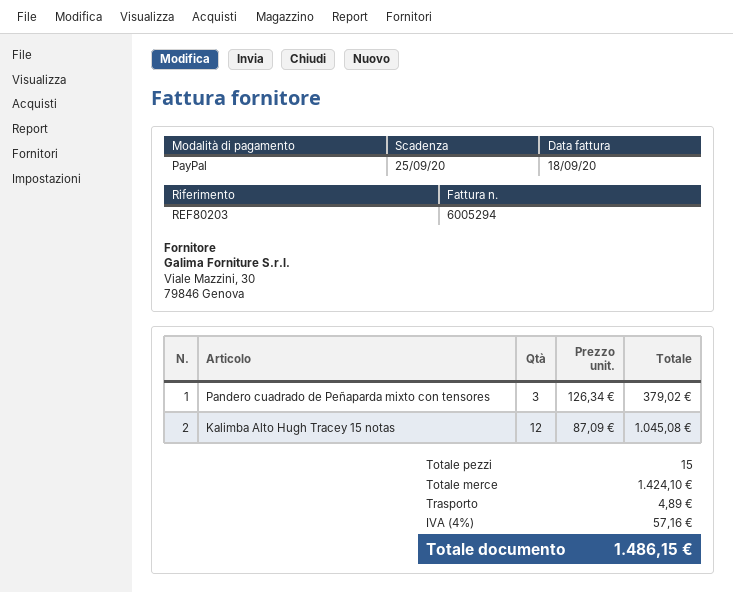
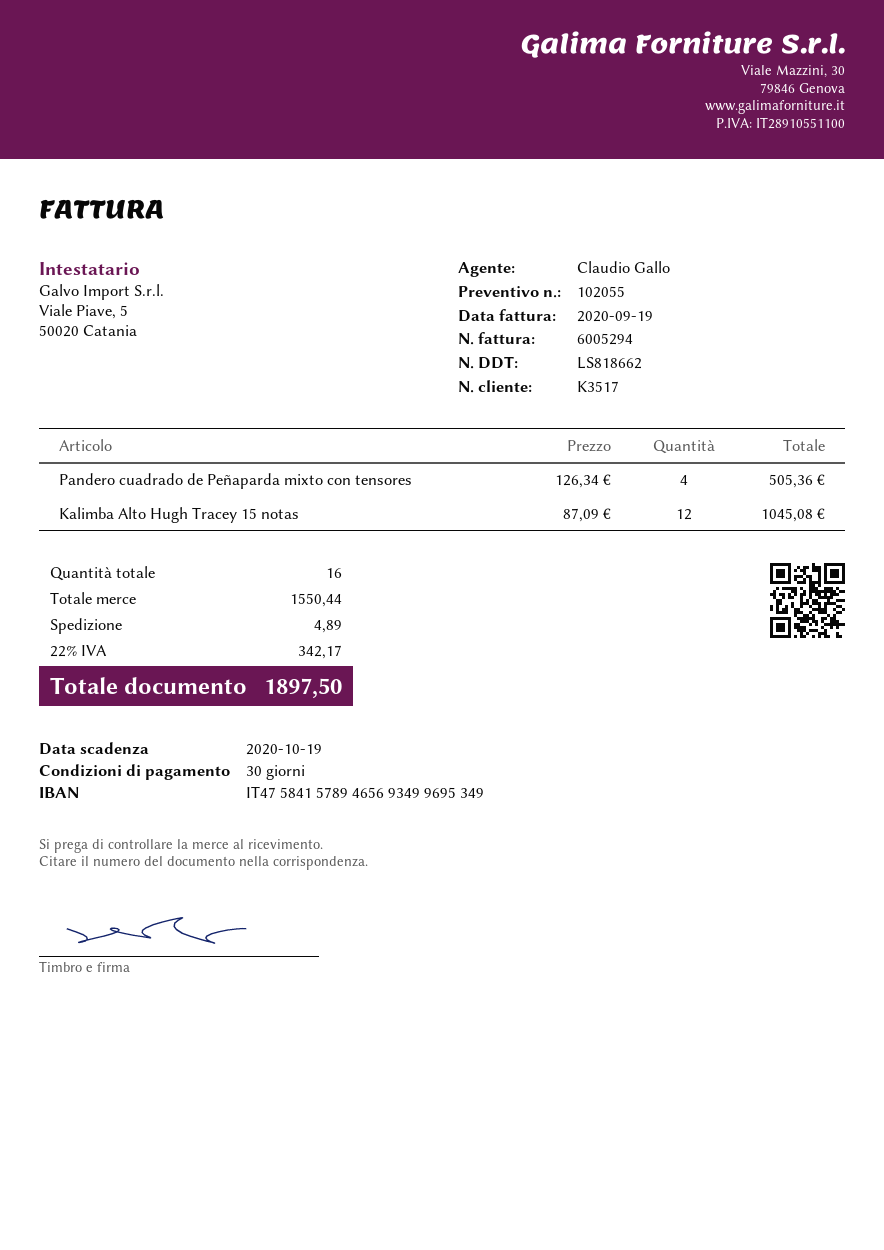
invoice date: 2020-09-18 -> 2020-09-19
due date: 2020-09-25 -> 2020-10-19
Pandero cuadrado de Peñaparda mixto con tensores: 3 x 126.34 = 379.02 -> 4 x 126.34 = 505.36
total quantity: 15 -> 16
subtotal: 1424.10 -> 1550.44
tax: 4% = 57.16 -> 22% = 342.17
total: 1486.15 -> 1897.50

